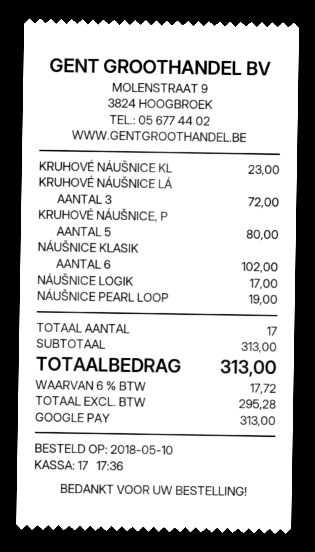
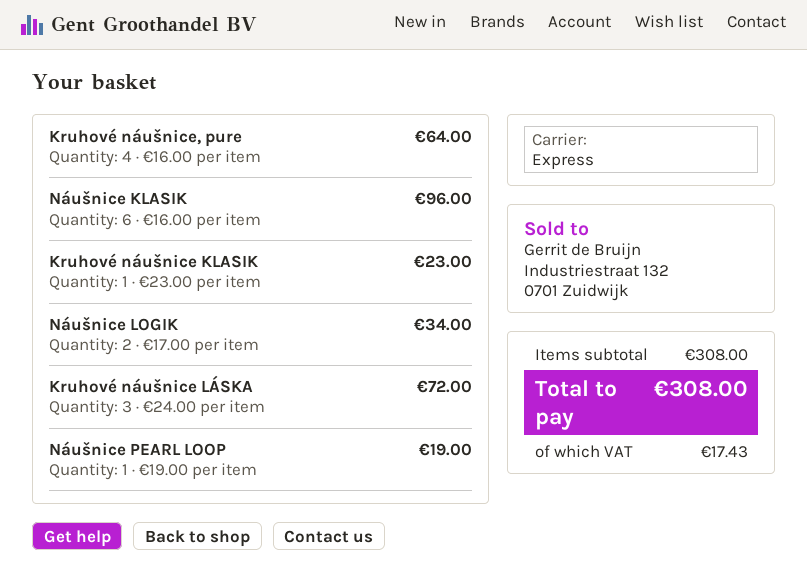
KRUHOVÉ NÁUŠNICE, P: 5 for 80.00 -> 4 for 64.00
NÁUŠNICE KLASIK: 6 for 102.00 -> 6 for 96.00
NÁUŠNICE LOGIK: 1 for 17.00 -> 2 for 34.00
subtotal: 313.00 -> 308.00
tax: 17.72 -> 17.43
total: 313.00 -> 308.00

